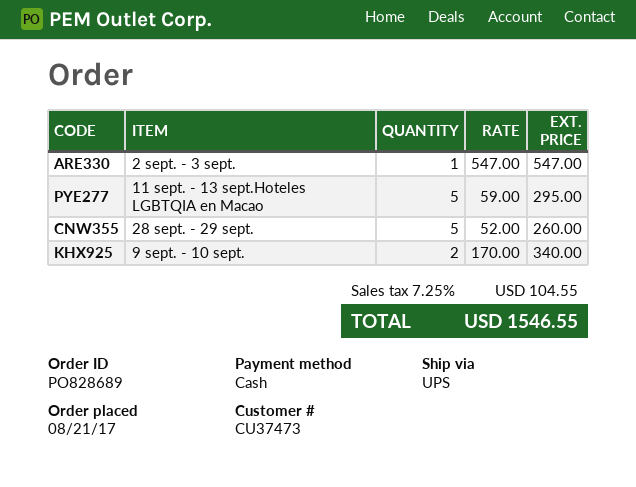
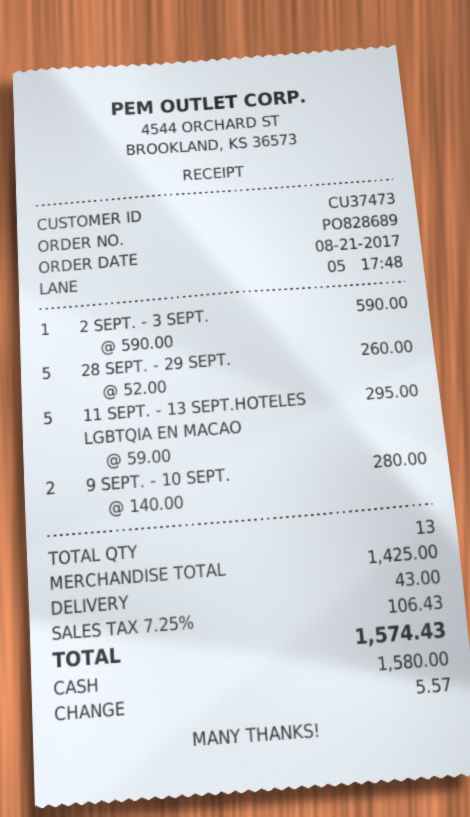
2 sept. - 3 sept.: 1 x 547.00 = 547.00 -> 1 x 590.00 = 590.00
9 sept. - 10 sept.: 2 x 170.00 = 340.00 -> 2 x 140.00 = 280.00
shipping: none -> 43.00
tax: 7.25% = 104.55 -> 7.25% = 106.43
total: 1546.55 -> 1574.43

